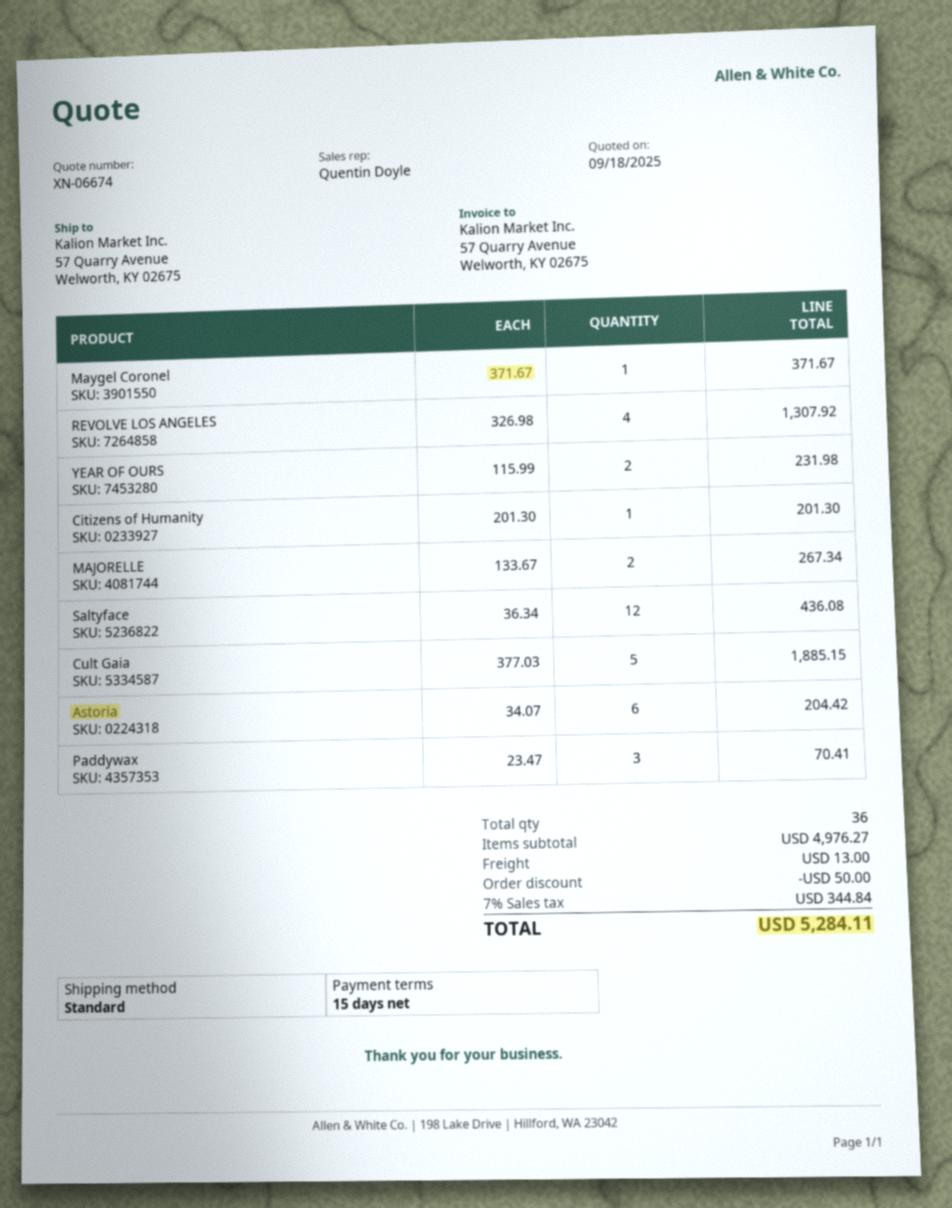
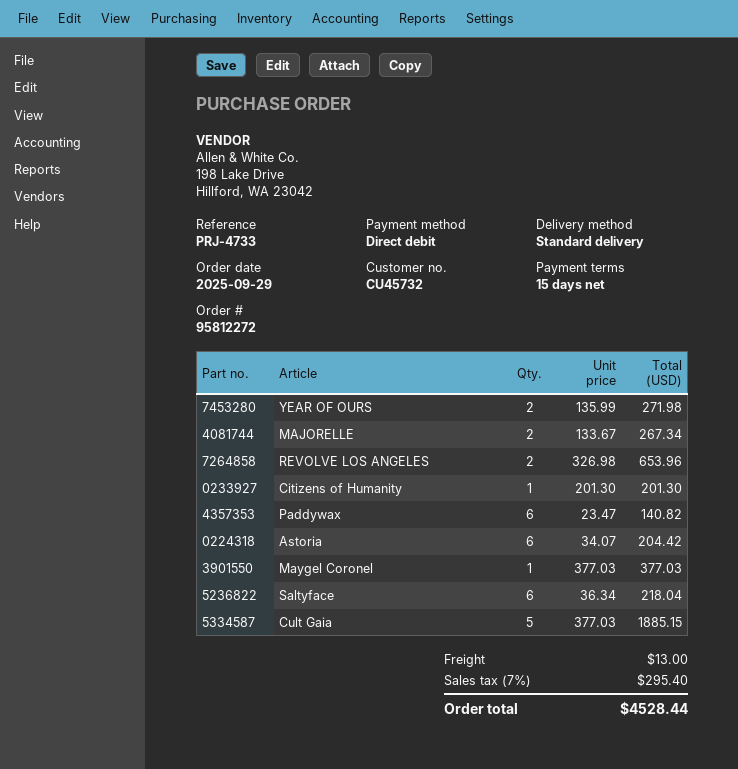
Maygel Coronel: 1 x 371.67 = 371.67 -> 1 x 377.03 = 377.03
REVOLVE LOS ANGELES: 4 x 326.98 = 1307.92 -> 2 x 326.98 = 653.96
YEAR OF OURS: 2 x 115.99 = 231.98 -> 2 x 135.99 = 271.98
Saltyface: 12 x 36.34 = 436.08 -> 6 x 36.34 = 218.04
Paddywax: 3 x 23.47 = 70.41 -> 6 x 23.47 = 140.82
discount: 50.00 -> none
tax: 7% = 344.84 -> 7% = 295.40
total: 5284.11 -> 4528.44

